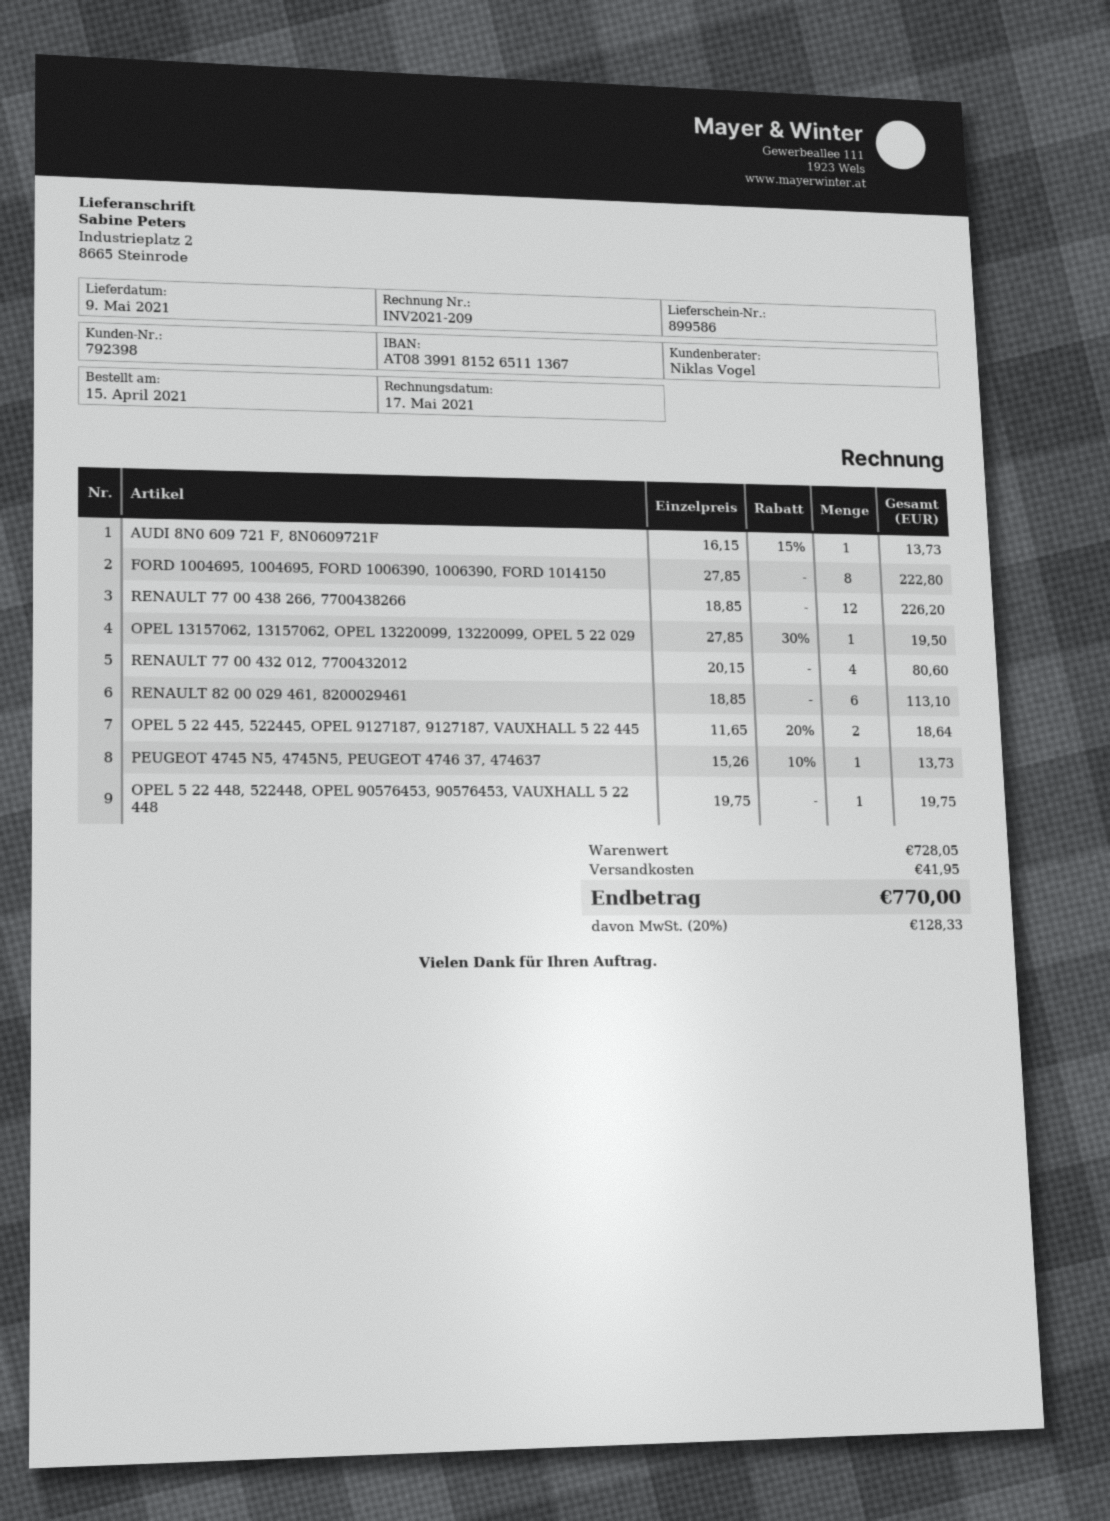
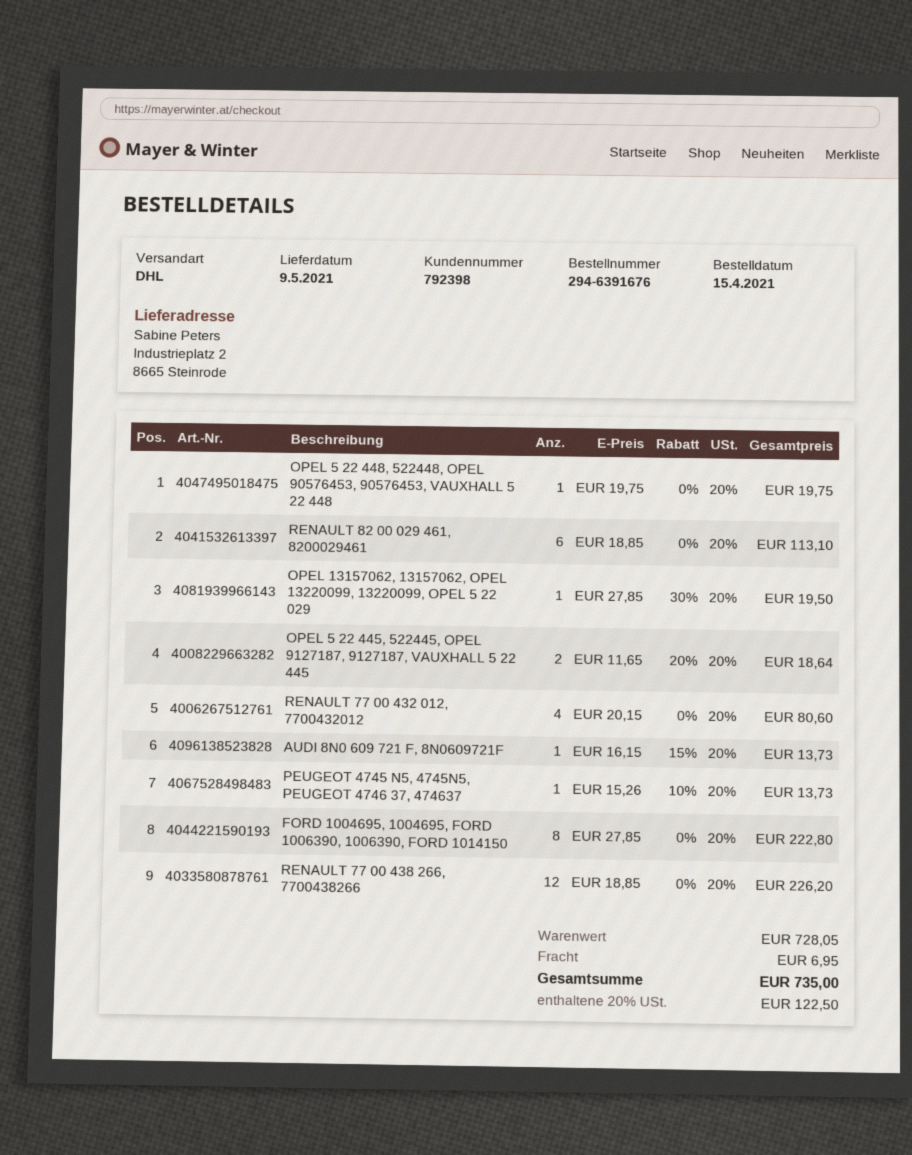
shipping: 41.95 -> 6.95
tax: 20% = 128.33 -> 20% = 122.50
total: 770.00 -> 735.00

